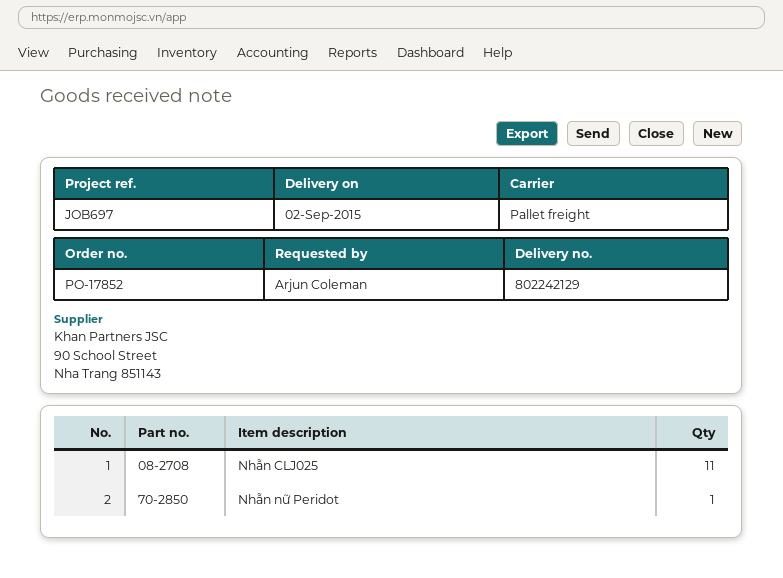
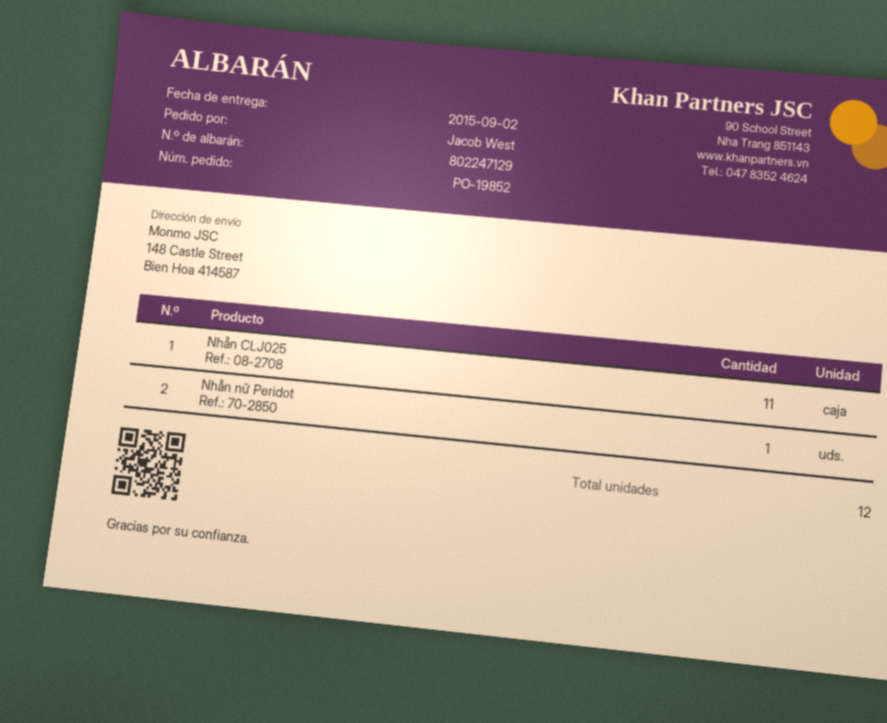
order number: PO-17852 -> PO-19852
delivery note number: 802242129 -> 802247129
ordered by: Arjun Coleman -> Jacob West

